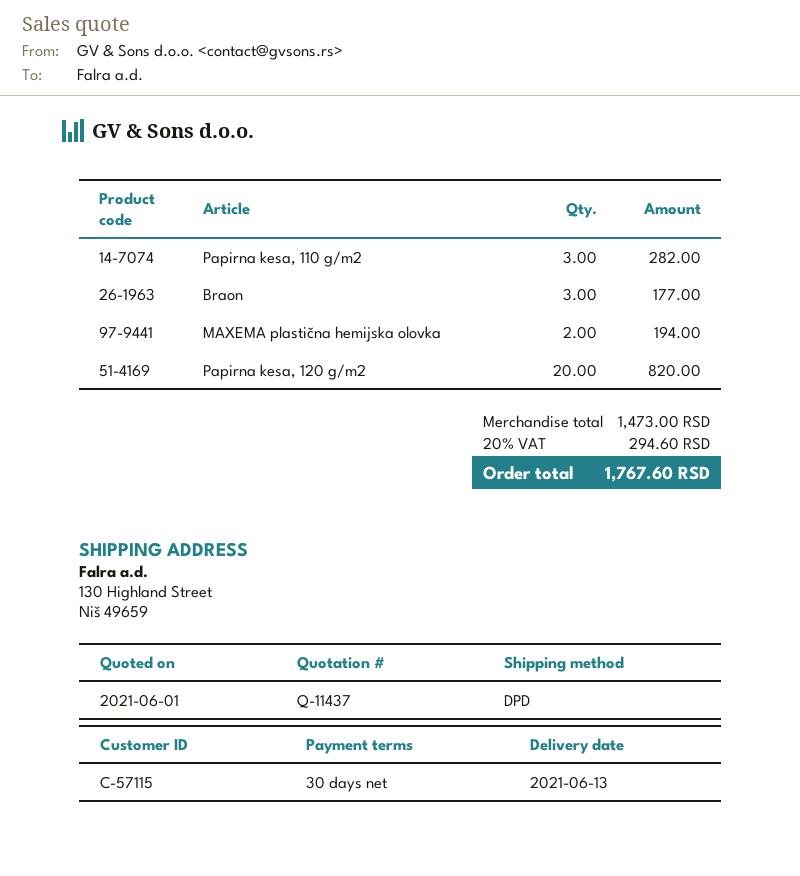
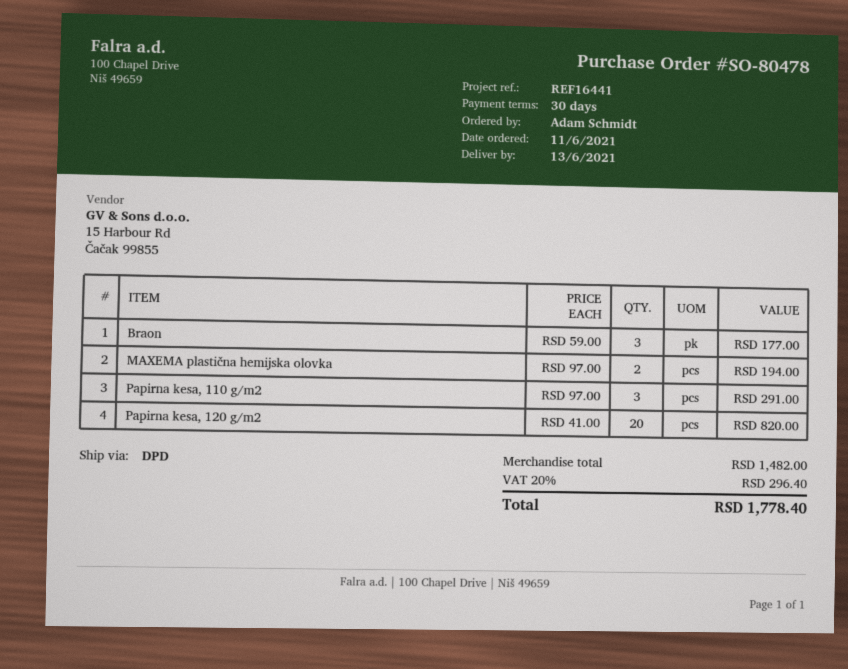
Papirna kesa, 110 g/m2: 3 for 282.00 -> 3 for 291.00
subtotal: 1473.00 -> 1482.00
tax: 20% = 294.60 -> 20% = 296.40
total: 1767.60 -> 1778.40

